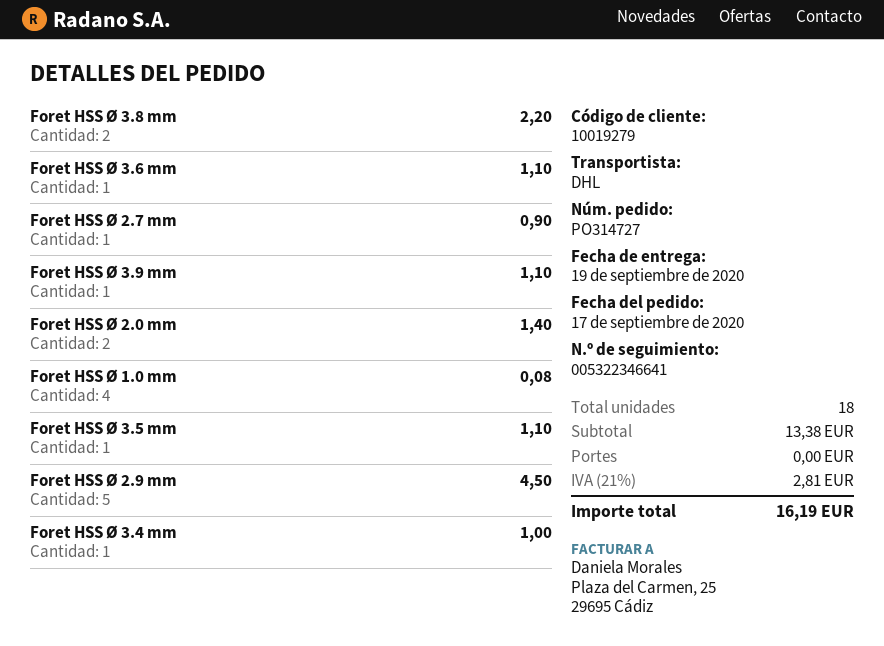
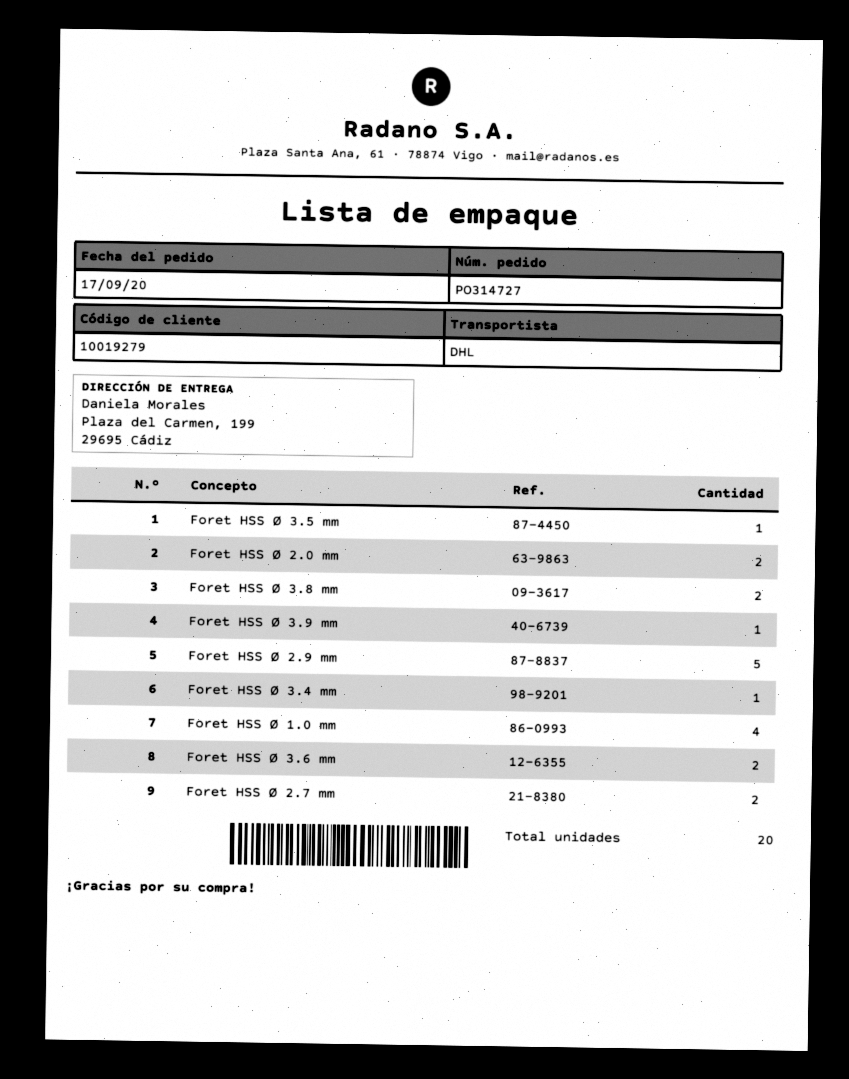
Foret HSS Ø 3.6 mm: 1 -> 2
Foret HSS Ø 2.7 mm: 1 -> 2
total quantity: 18 -> 20

